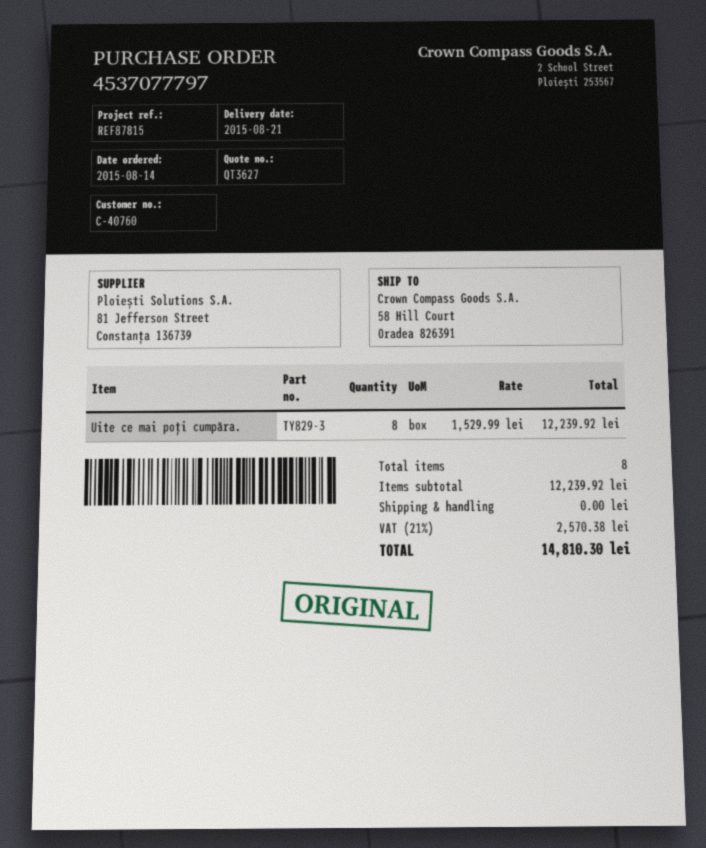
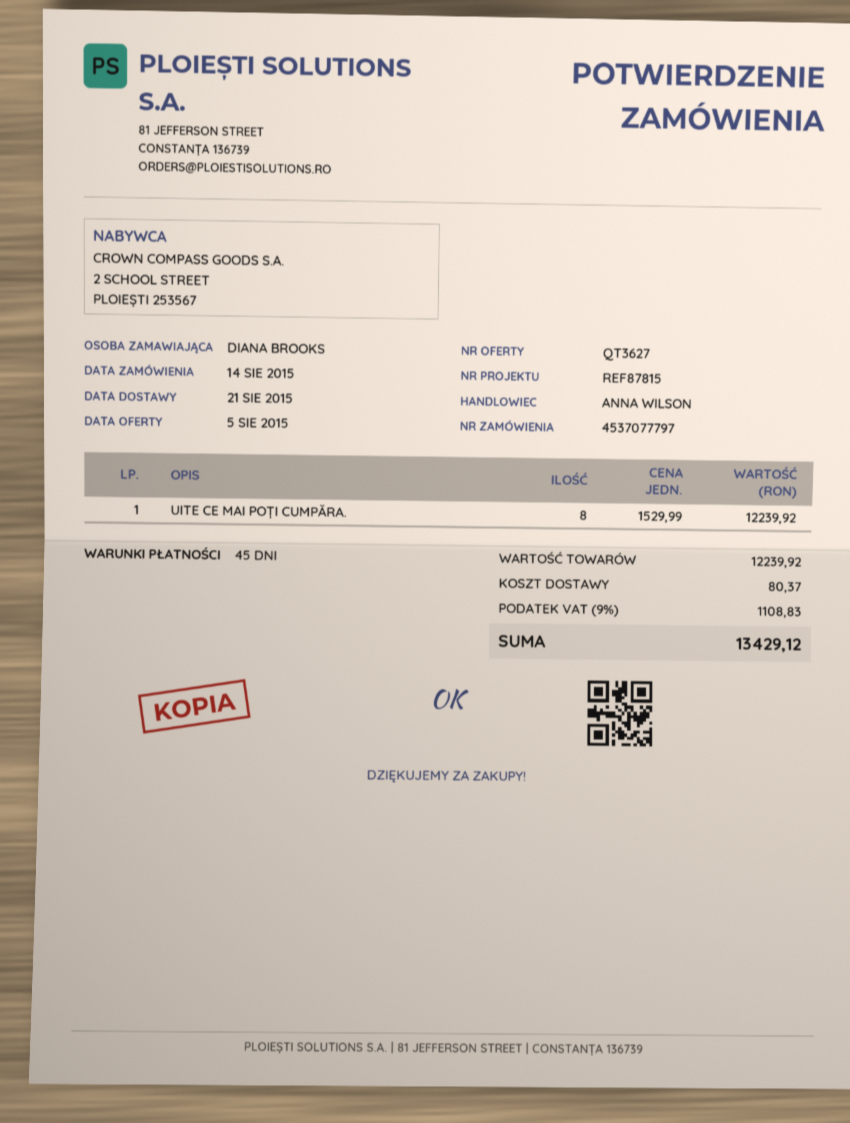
shipping: 0.00 -> 80.37
tax: 21% = 2570.38 -> 9% = 1108.83
total: 14810.30 -> 13429.12

